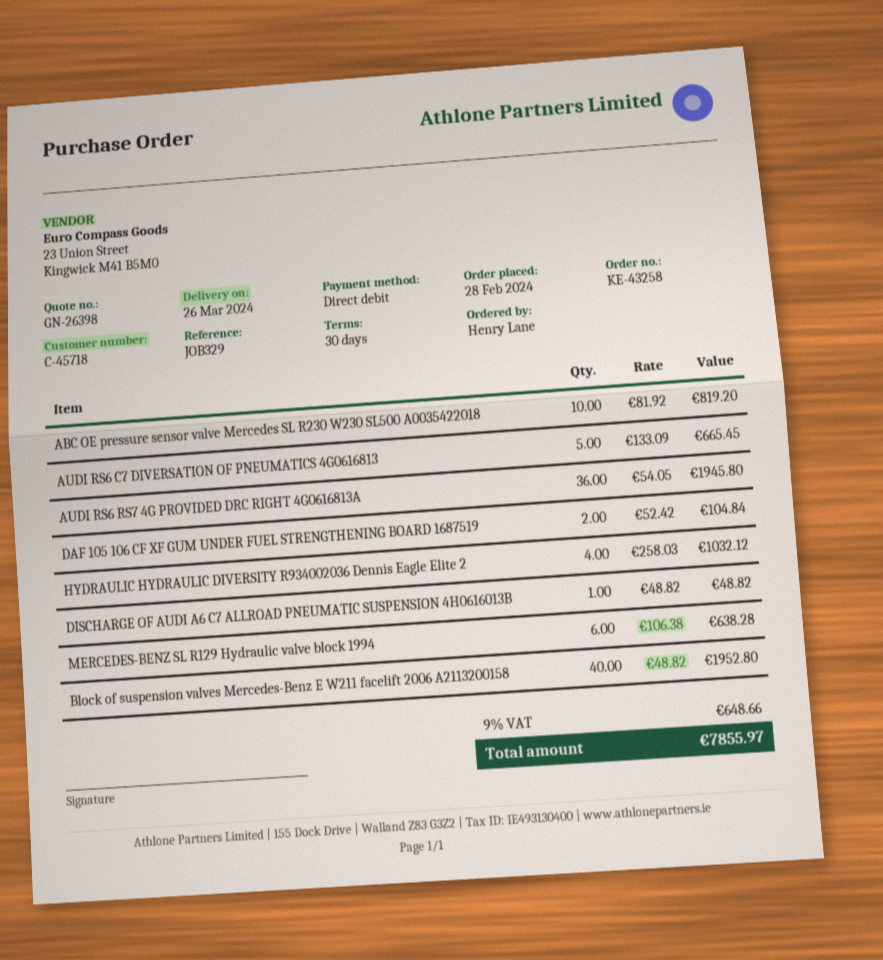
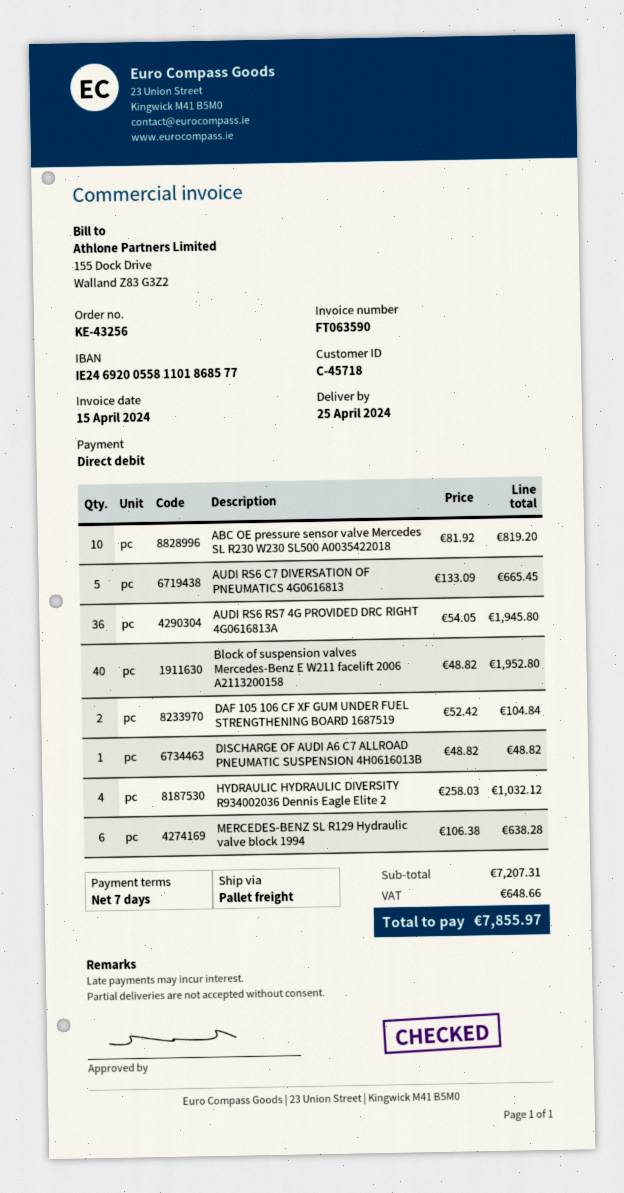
order number: KE-43258 -> KE-43256
delivery date: 2024-03-26 -> 2024-04-25
payment terms: 30 days -> 7 days

